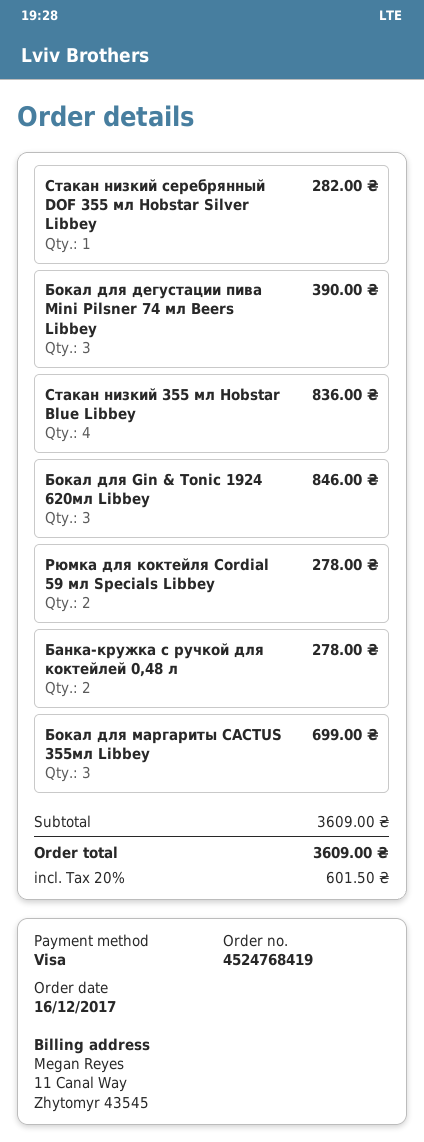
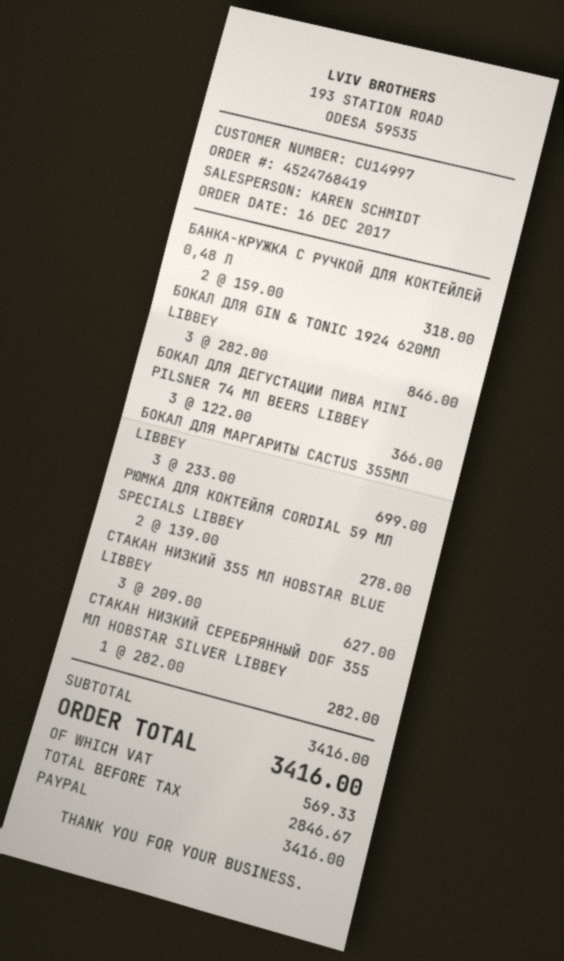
payment method: Visa -> PayPal
Бокал для дегустации пива Mini Pilsner 74 мл Beers Libbey: 3 for 390.00 -> 3 for 366.00
Стакан низкий 355 мл Hobstar Blue Libbey: 4 for 836.00 -> 3 for 627.00
Банка-кружка c ручкой для коктейлей 0,48 л: 2 for 278.00 -> 2 for 318.00
subtotal: 3609.00 -> 3416.00
tax: 601.50 -> 569.33
total: 3609.00 -> 3416.00

